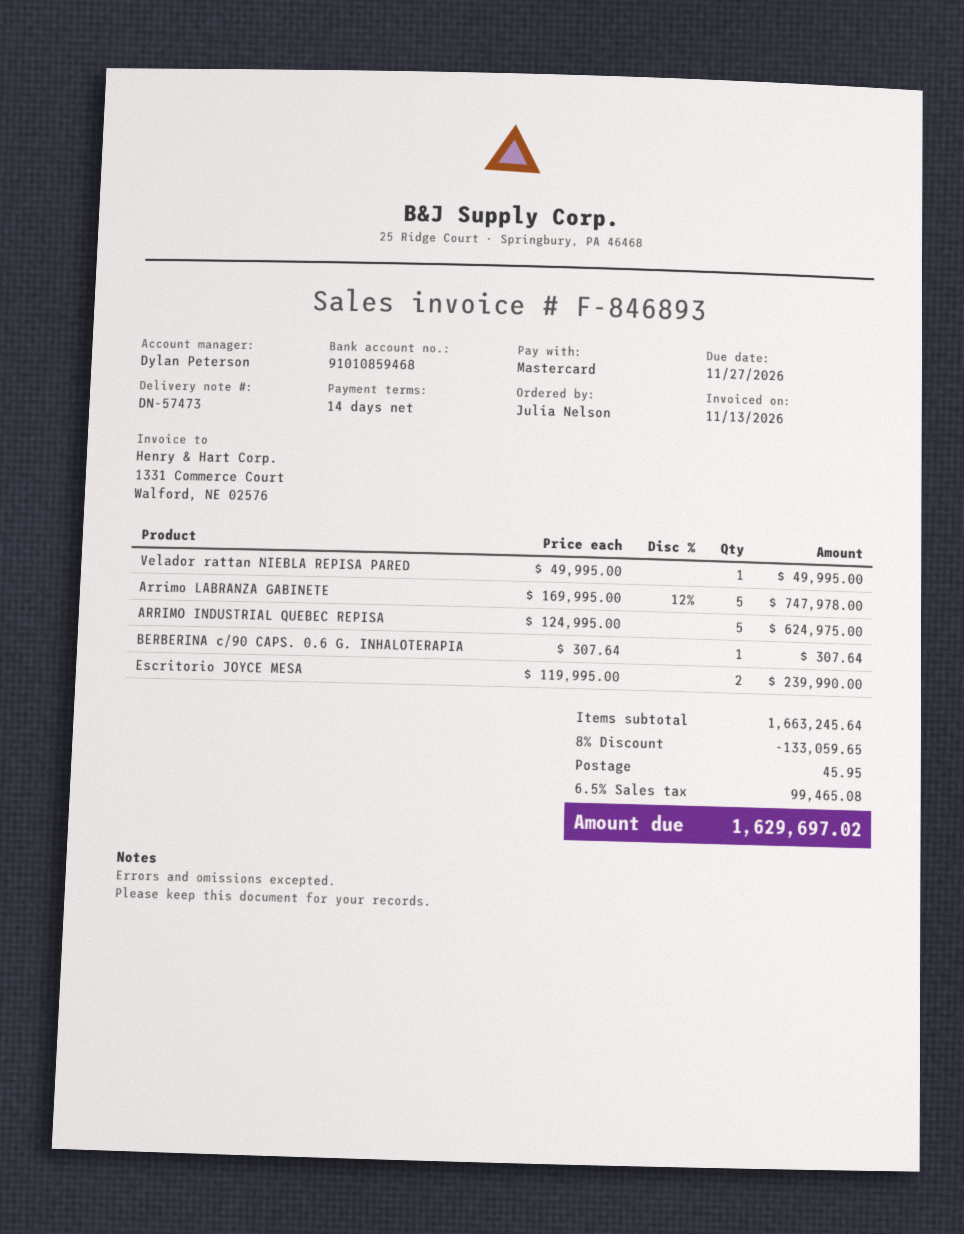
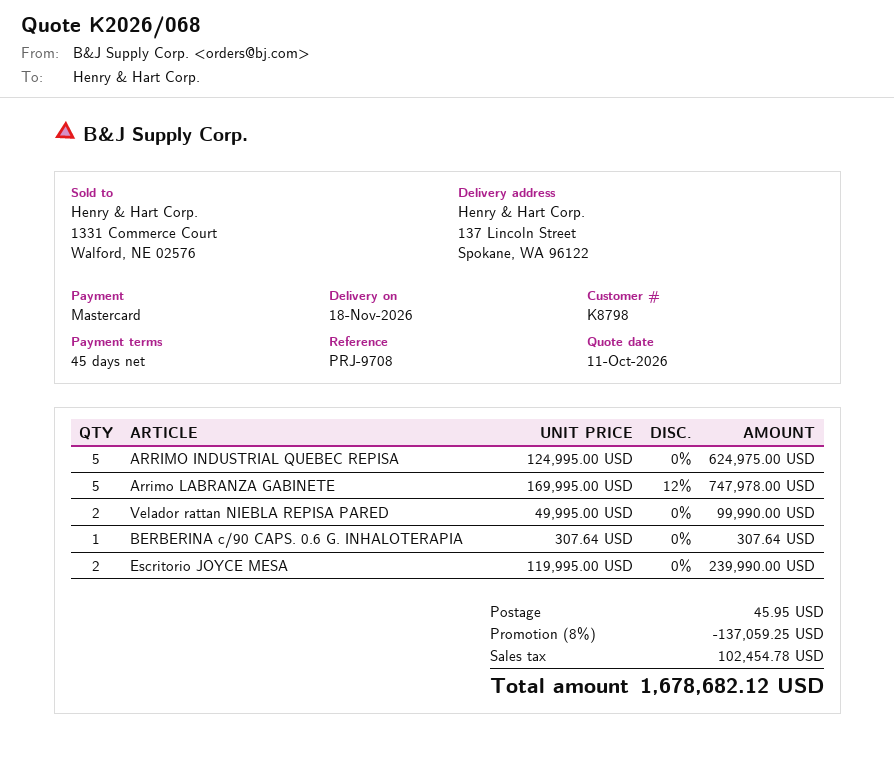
payment terms: 14 days -> 45 days
Velador rattan NIEBLA REPISA PARED: 1 x 49995.00 = 49995.00 -> 2 x 49995.00 = 99990.00
discount: 8% = 133059.65 -> 8% = 137059.25
tax: 99465.08 -> 102454.78
total: 1629697.02 -> 1678682.12

